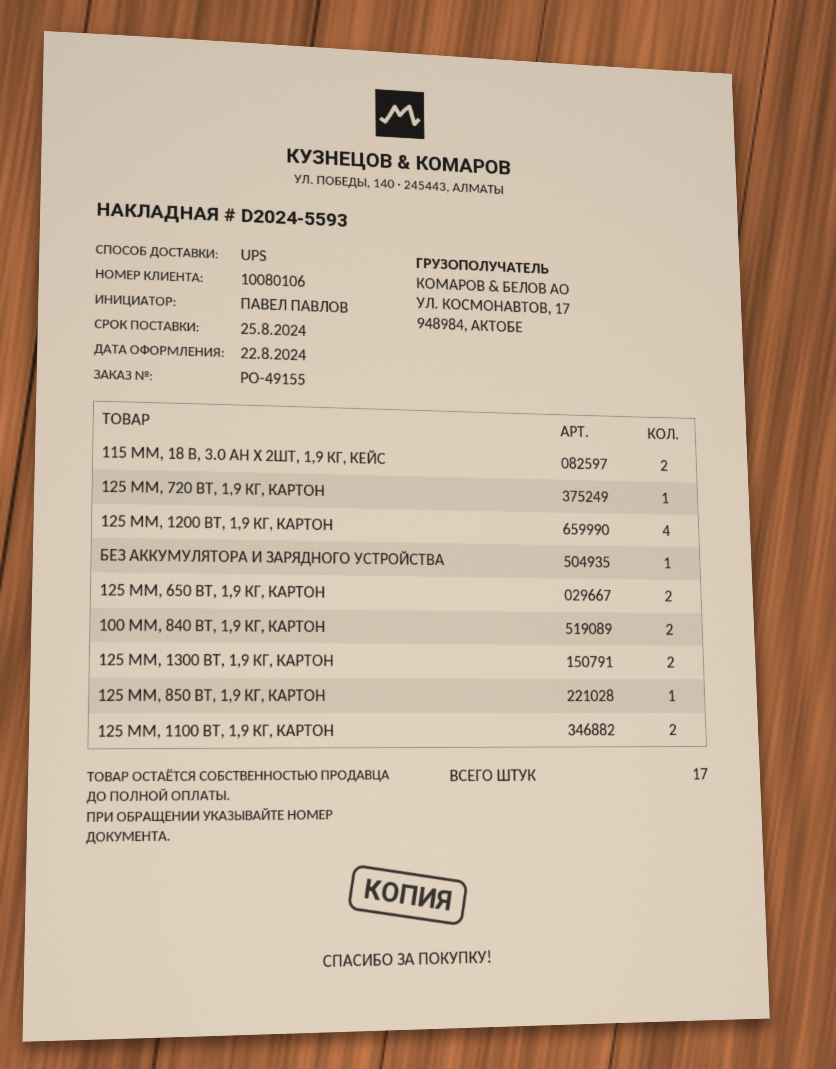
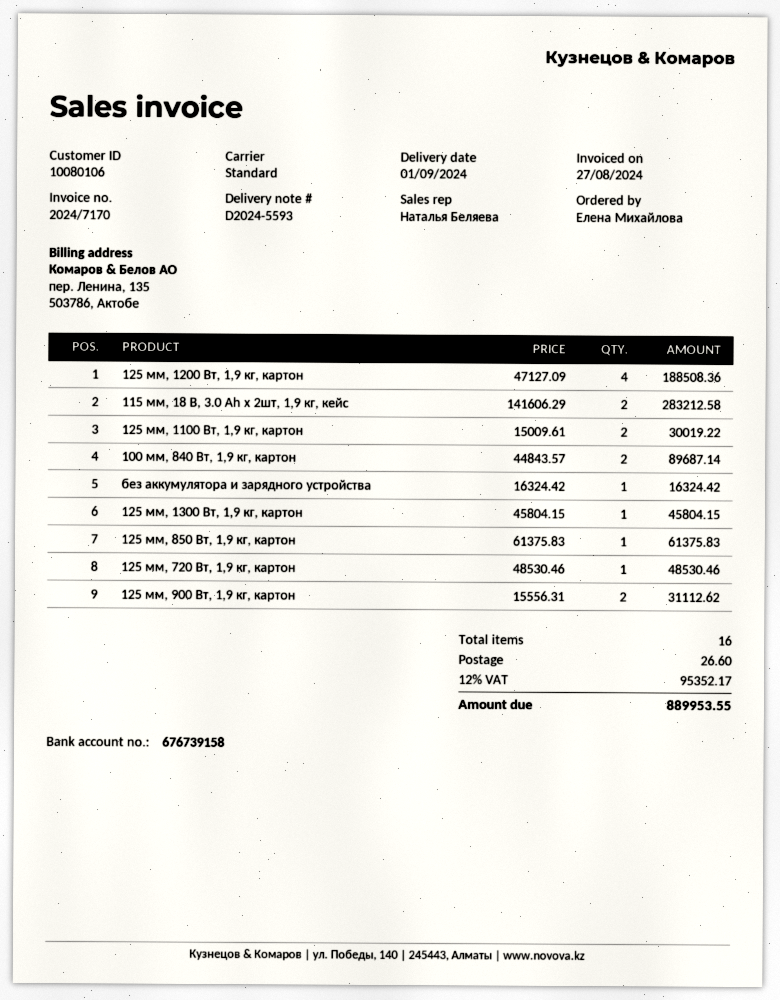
delivery date: 2024-08-25 -> 2024-09-01
ordered by: ПАВЕЛ ПАВЛОВ -> Елена Михайлова
shipping method: UPS -> standard
125 ММ, 650 ВТ, 1,9 КГ, КАРТОН: 2 -> none
125 ММ, 1300 ВТ, 1,9 КГ, КАРТОН: 2 -> 1
125 мм, 900 Вт, 1,9 кг, картон: none -> 2
total quantity: 17 -> 16

